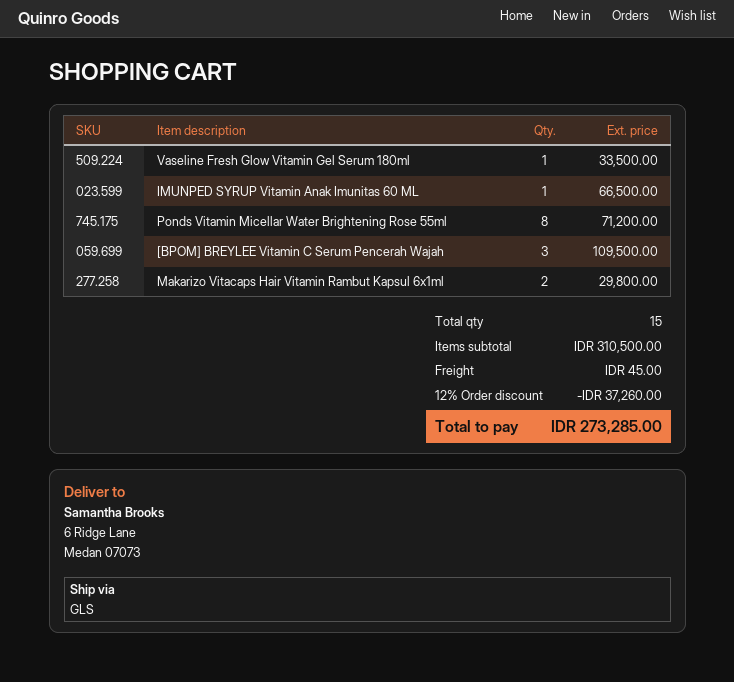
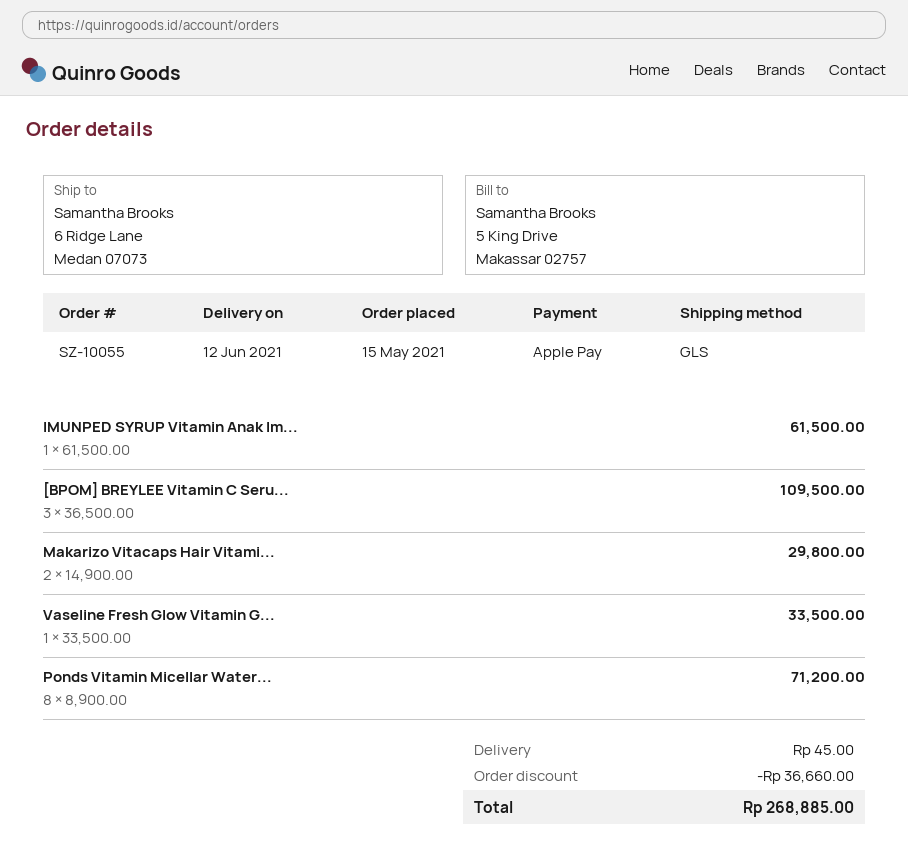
IMUNPED SYRUP Vitamin Anak Imunitas 60 ML: 1 for 66500.00 -> 1 for 61500.00
discount: 37260.00 -> 36660.00
total: 273285.00 -> 268885.00

